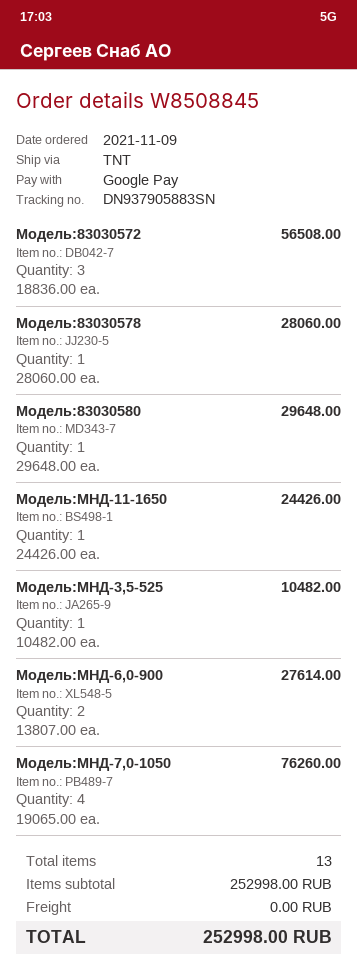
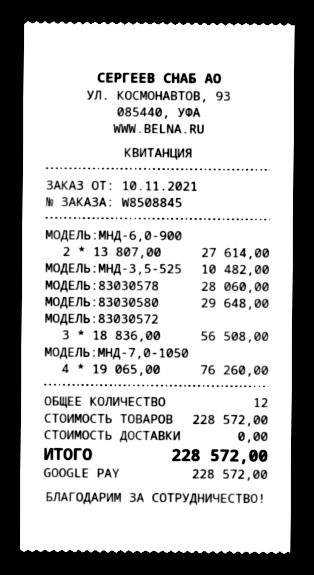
order date: 2021-11-09 -> 2021-11-10
Модель:МНД-11-1650: 1 x 24426.00 = 24426.00 -> none
total quantity: 13 -> 12
subtotal: 252998.00 -> 228572.00
total: 252998.00 -> 228572.00

